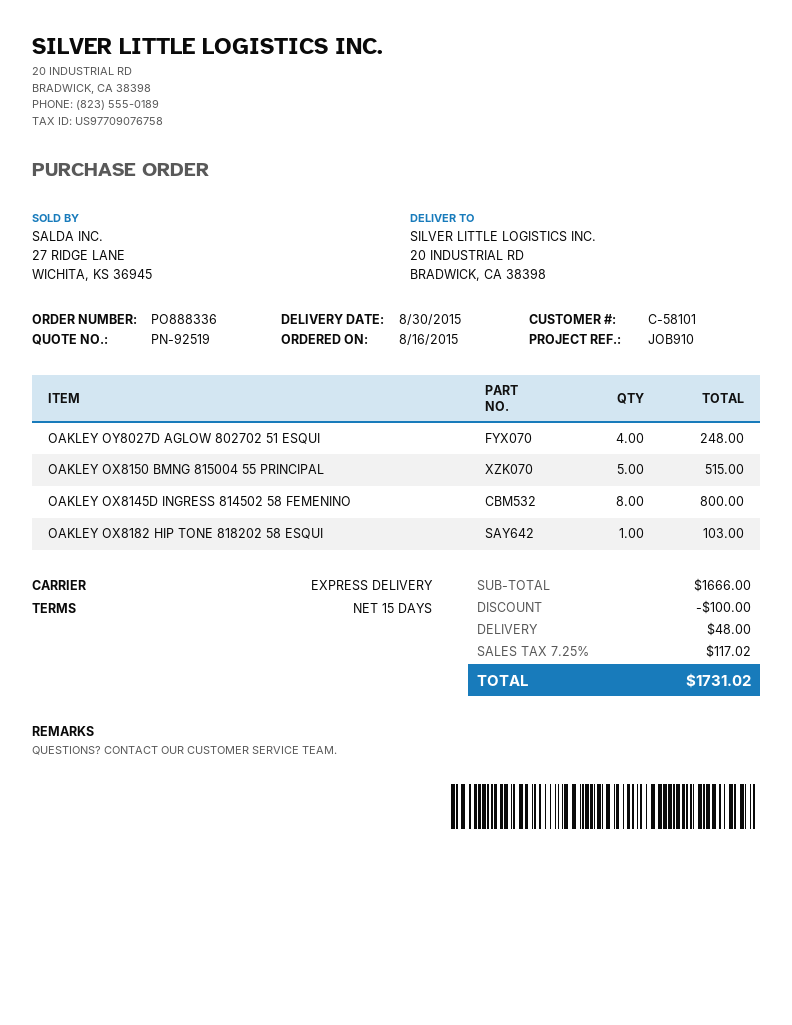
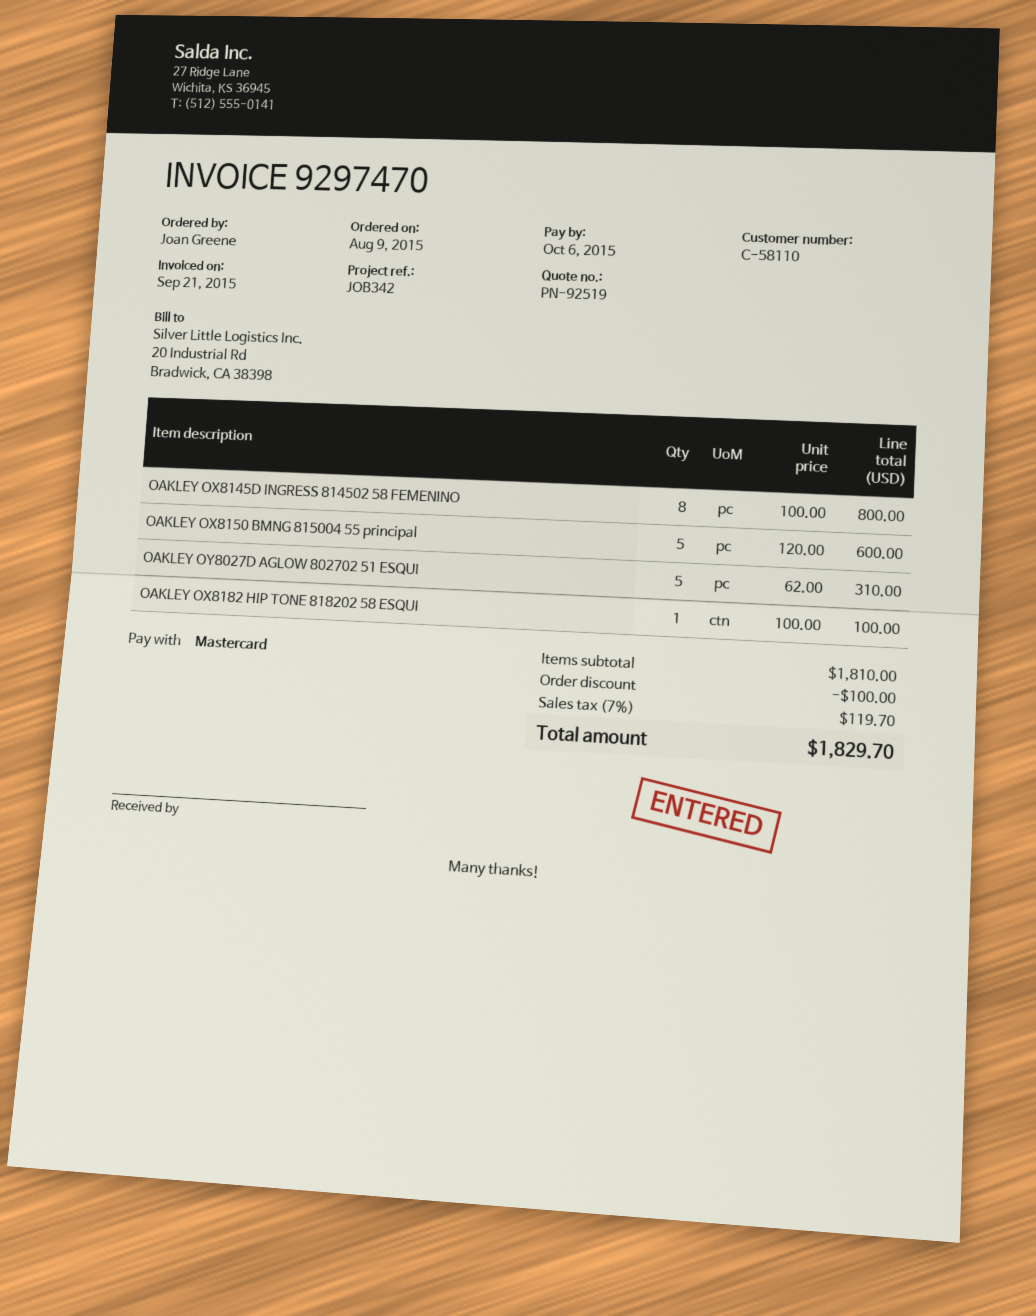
order date: 2015-08-16 -> 2015-08-09
customer number: C-58101 -> C-58110
reference: JOB910 -> JOB342
OAKLEY OY8027D AGLOW 802702 51 ESQUI: 4 for 248.00 -> 5 for 310.00
OAKLEY OX8150 BMNG 815004 55 PRINCIPAL: 5 for 515.00 -> 5 for 600.00
OAKLEY OX8182 HIP TONE 818202 58 ESQUI: 1 for 103.00 -> 1 for 100.00
subtotal: 1666.00 -> 1810.00
shipping: 48.00 -> none
tax: 7.25% = 117.02 -> 7% = 119.70
total: 1731.02 -> 1829.70

